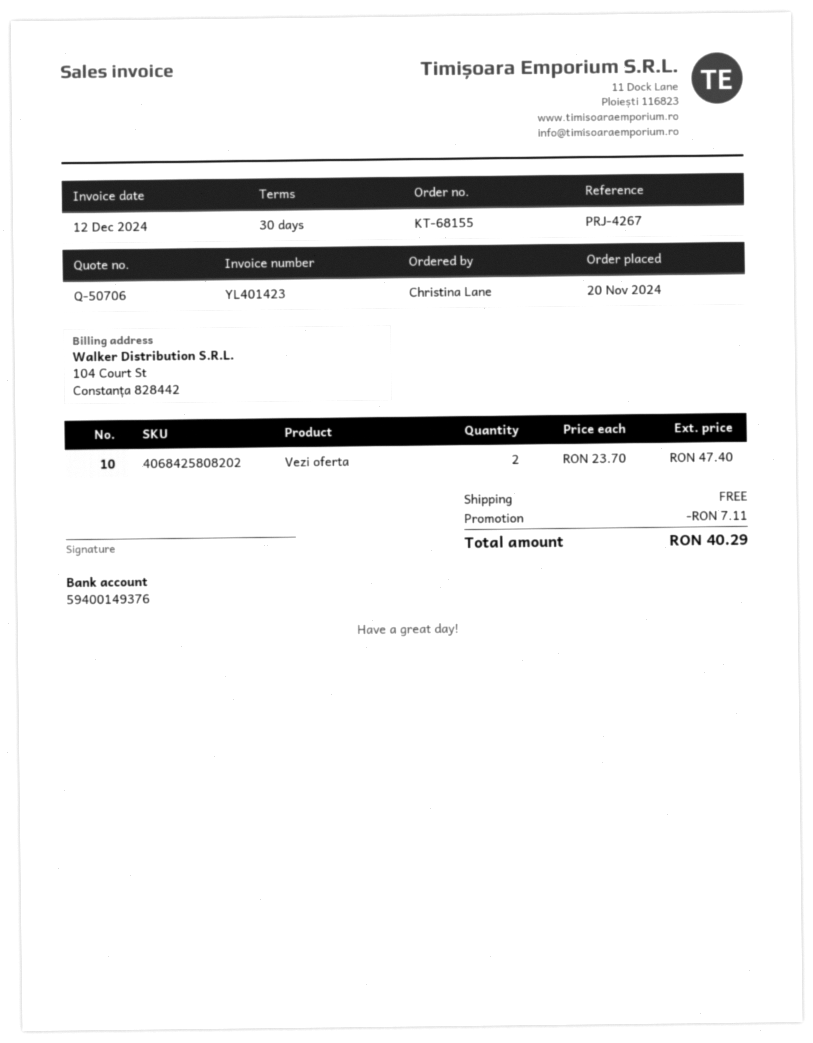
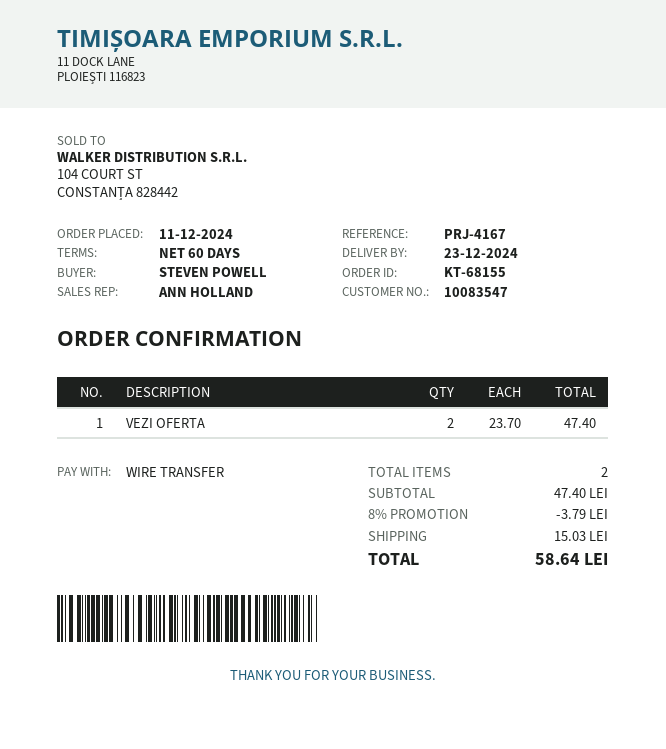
order date: 2024-11-20 -> 2024-12-11
payment terms: 30 days -> 60 days
reference: PRJ-4267 -> PRJ-4167
ordered by: Christina Lane -> STEVEN POWELL
discount: 7.11 -> 3.79
shipping: 0.00 -> 15.03
total: 40.29 -> 58.64

